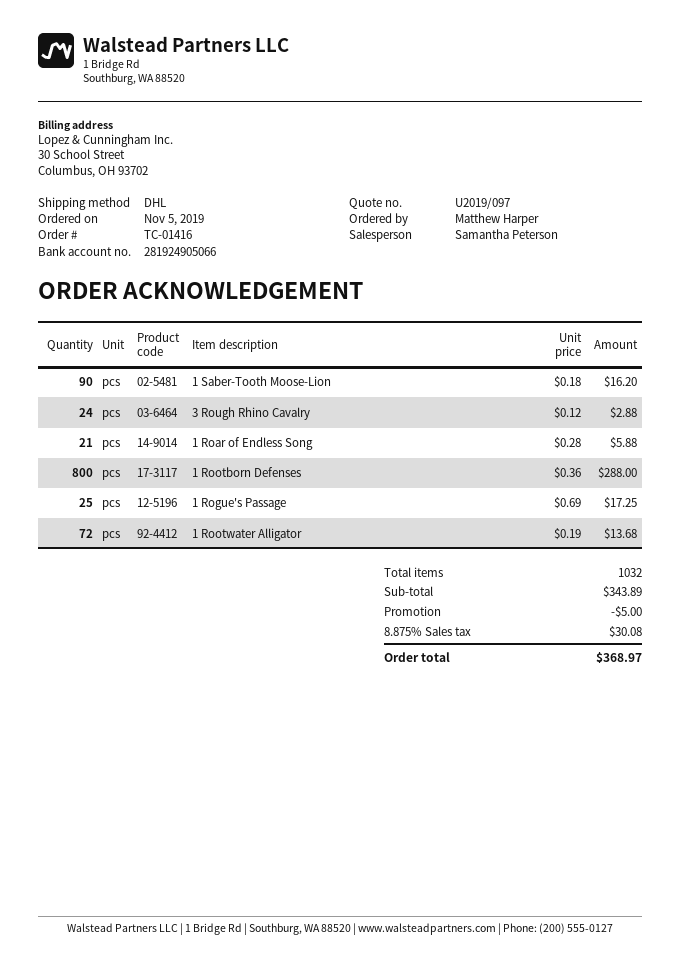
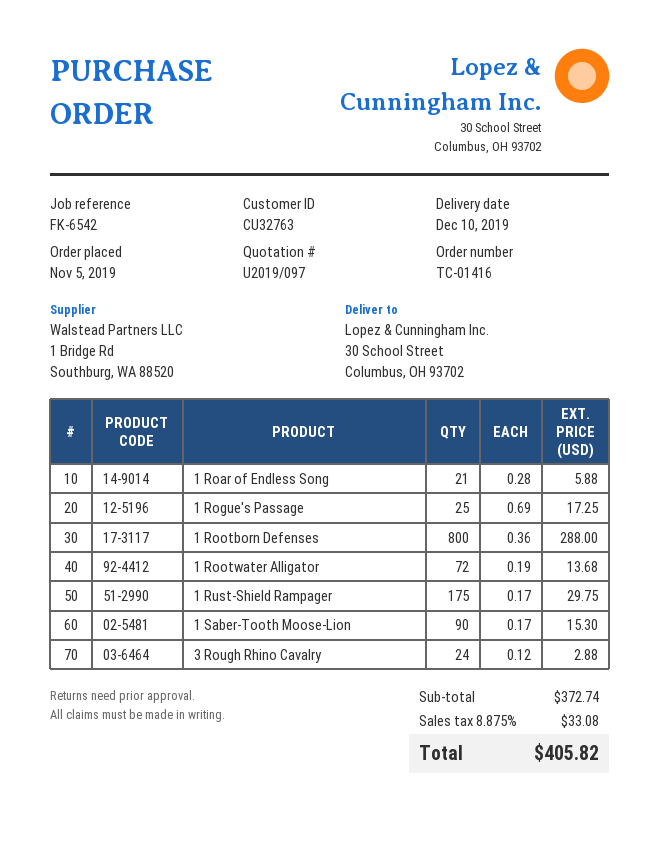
1 Saber-Tooth Moose-Lion: 90 x 0.18 = 16.20 -> 90 x 0.17 = 15.30
1 Rust-Shield Rampager: none -> 175 x 0.17 = 29.75
subtotal: 343.89 -> 372.74
discount: 5.00 -> none
tax: 8.875% = 30.08 -> 8.875% = 33.08
total: 368.97 -> 405.82

